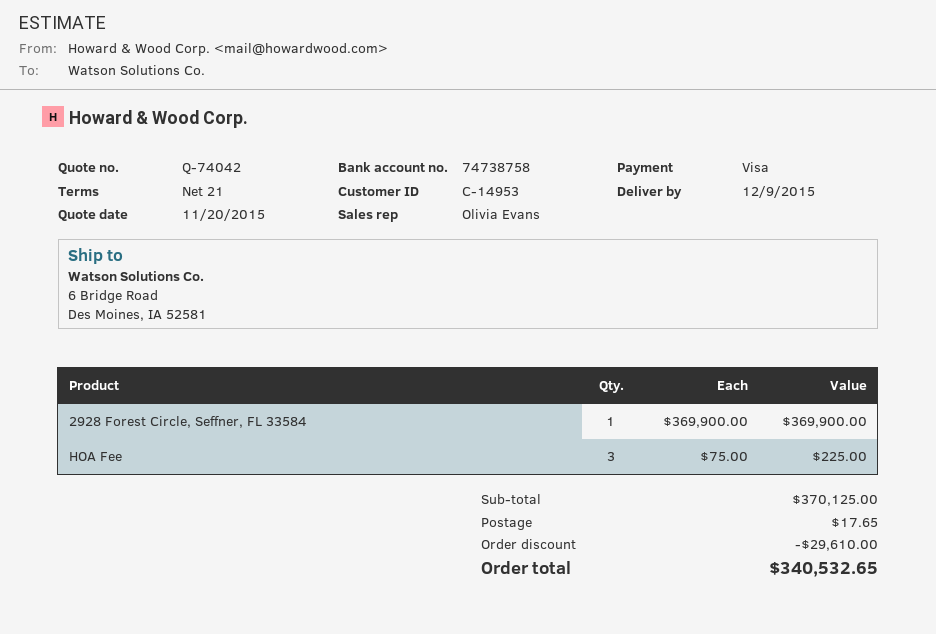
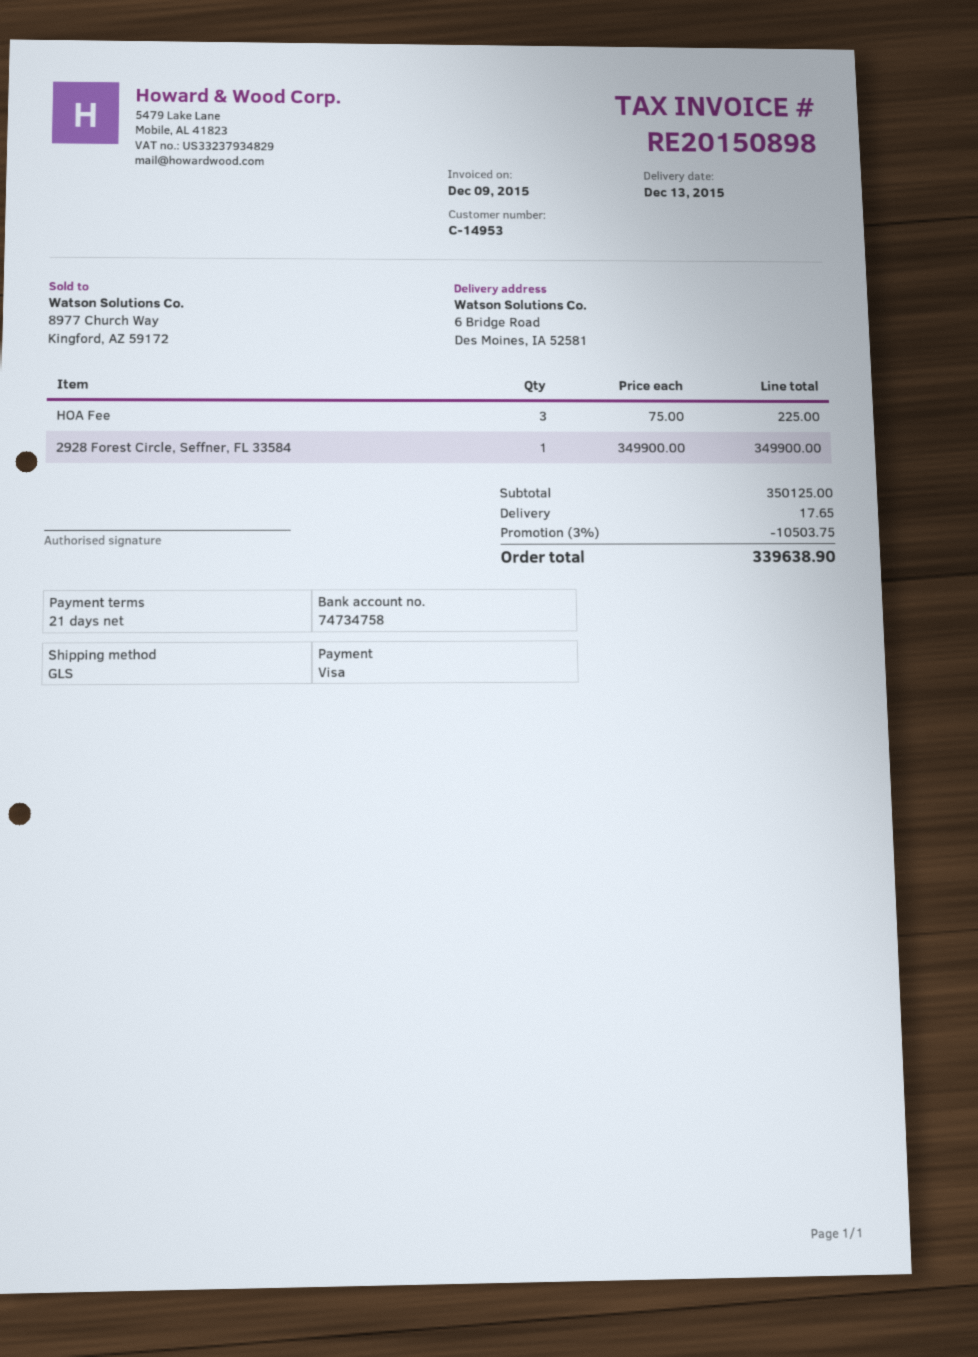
delivery date: 2015-12-09 -> 2015-12-13
bank account: 74738758 -> 74734758
2928 Forest Circle, Seffner, FL 33584: 1 x 369900.00 = 369900.00 -> 1 x 349900.00 = 349900.00
subtotal: 370125.00 -> 350125.00
discount: 29610.00 -> 10503.75
total: 340532.65 -> 339638.90

